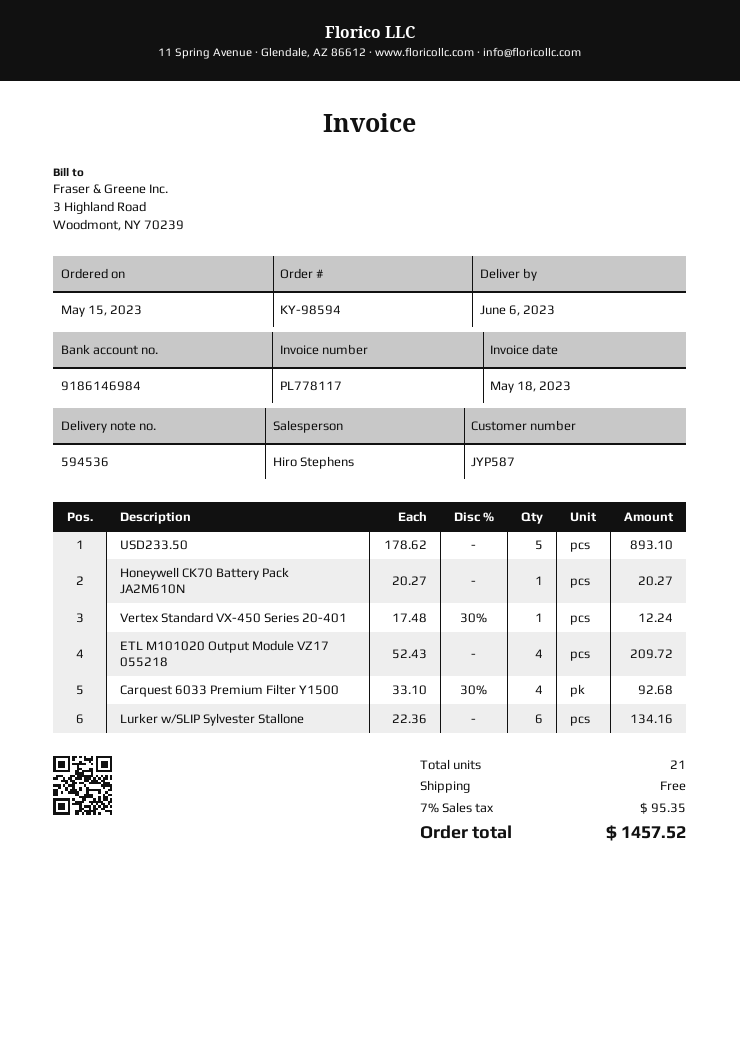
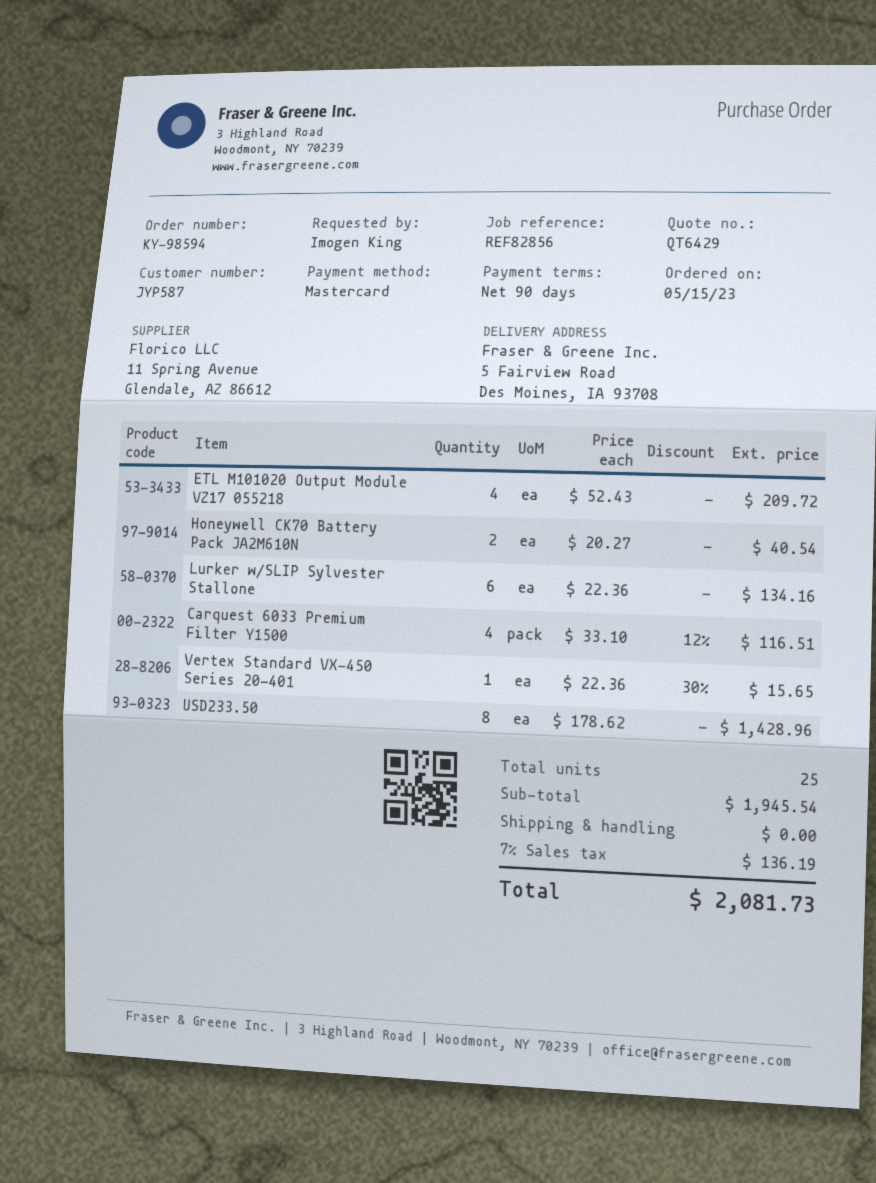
USD233.50: 5 x 178.62 = 893.10 -> 8 x 178.62 = 1428.96
Honeywell CK70 Battery Pack JA2M610N: 1 x 20.27 = 20.27 -> 2 x 20.27 = 40.54
Vertex Standard VX-450 Series 20-401: 1 x 17.48 - 30% = 12.24 -> 1 x 22.36 - 30% = 15.65
Carquest 6033 Premium Filter Y1500: 4 x 33.10 - 30% = 92.68 -> 4 x 33.10 - 12% = 116.51
total quantity: 21 -> 25
tax: 7% = 95.35 -> 7% = 136.19
total: 1457.52 -> 2081.73

